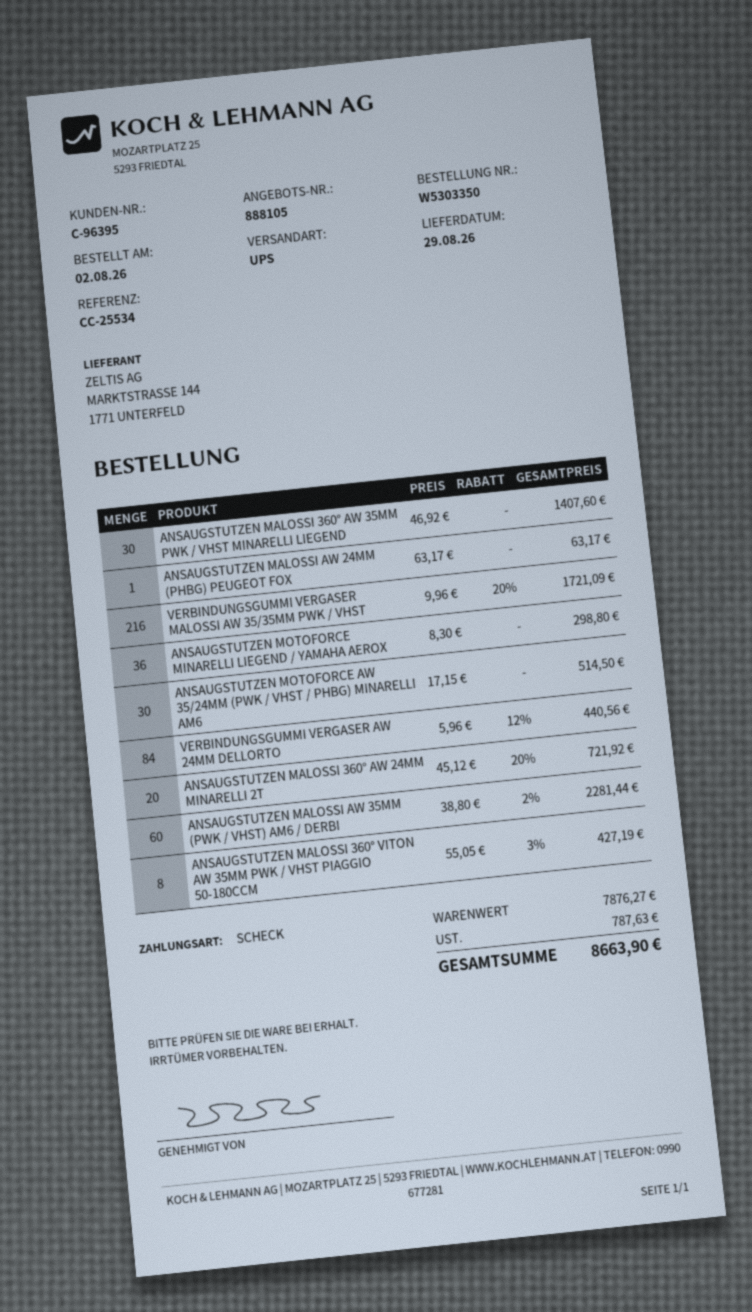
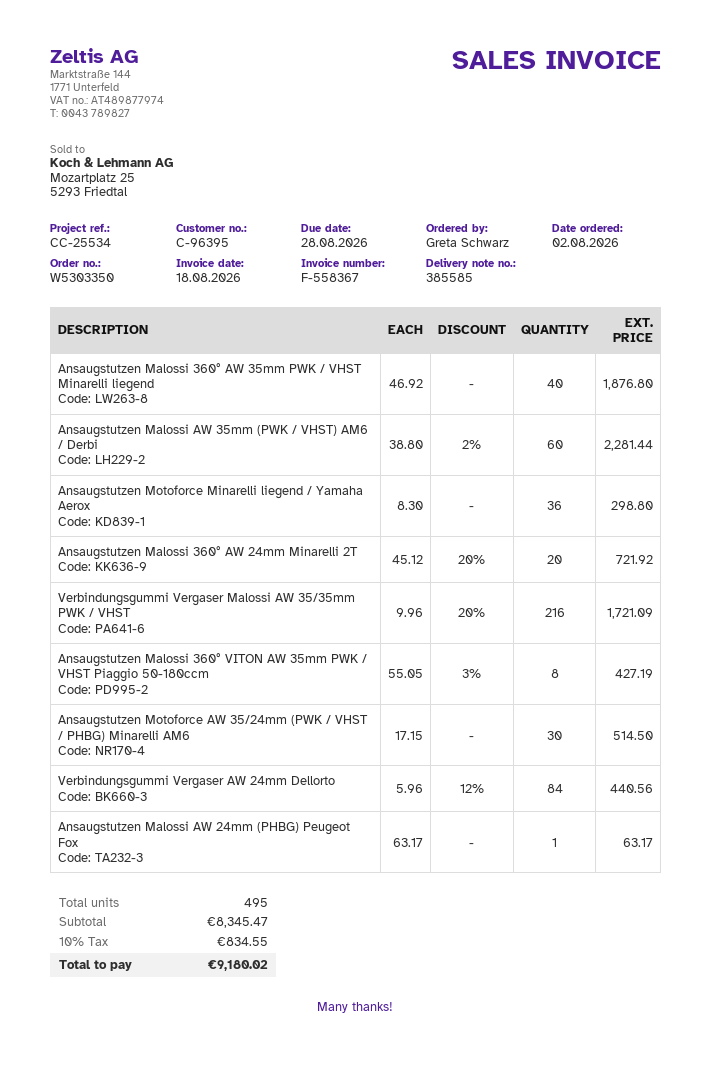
ANSAUGSTUTZEN MALOSSI 360° AW 35MM PWK / VHST MINARELLI LIEGEND: 30 x 46.92 = 1407.60 -> 40 x 46.92 = 1876.80
subtotal: 7876.27 -> 8345.47
tax: 787.63 -> 834.55
total: 8663.90 -> 9180.02

